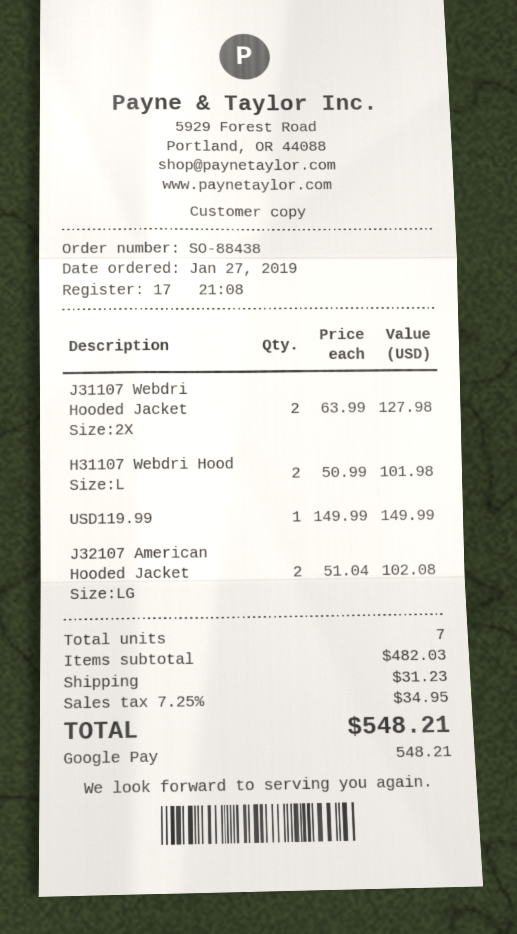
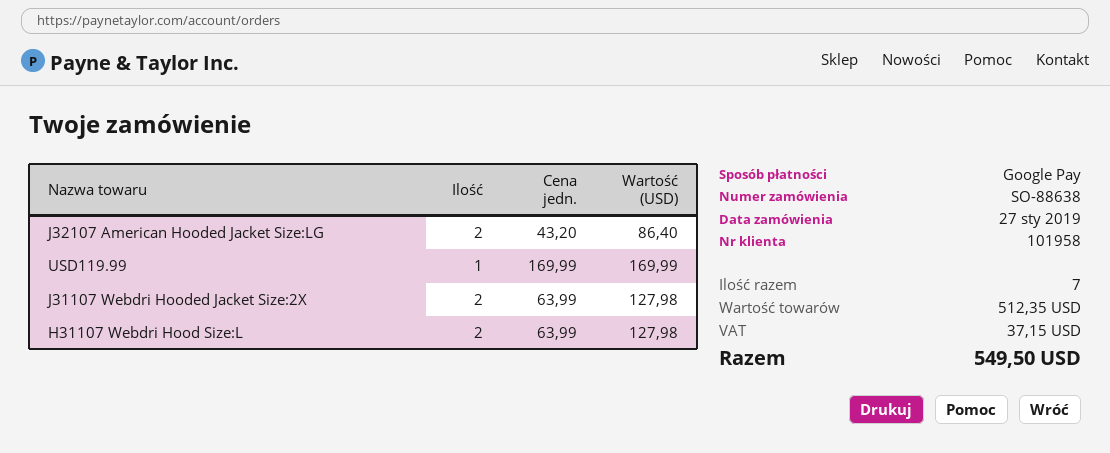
order number: SO-88438 -> SO-88638
H31107 Webdri Hood Size:L: 2 x 50.99 = 101.98 -> 2 x 63.99 = 127.98
USD119.99: 1 x 149.99 = 149.99 -> 1 x 169.99 = 169.99
J32107 American Hooded Jacket Size:LG: 2 x 51.04 = 102.08 -> 2 x 43.20 = 86.40
subtotal: 482.03 -> 512.35
shipping: 31.23 -> none
tax: 34.95 -> 37.15
total: 548.21 -> 549.50

